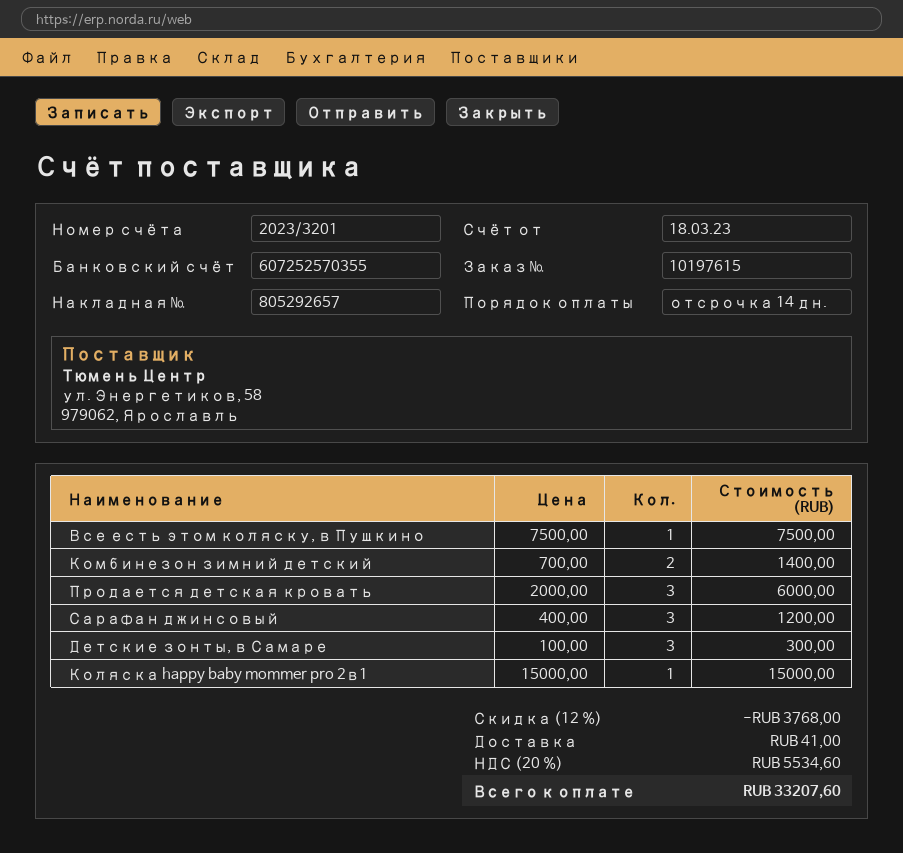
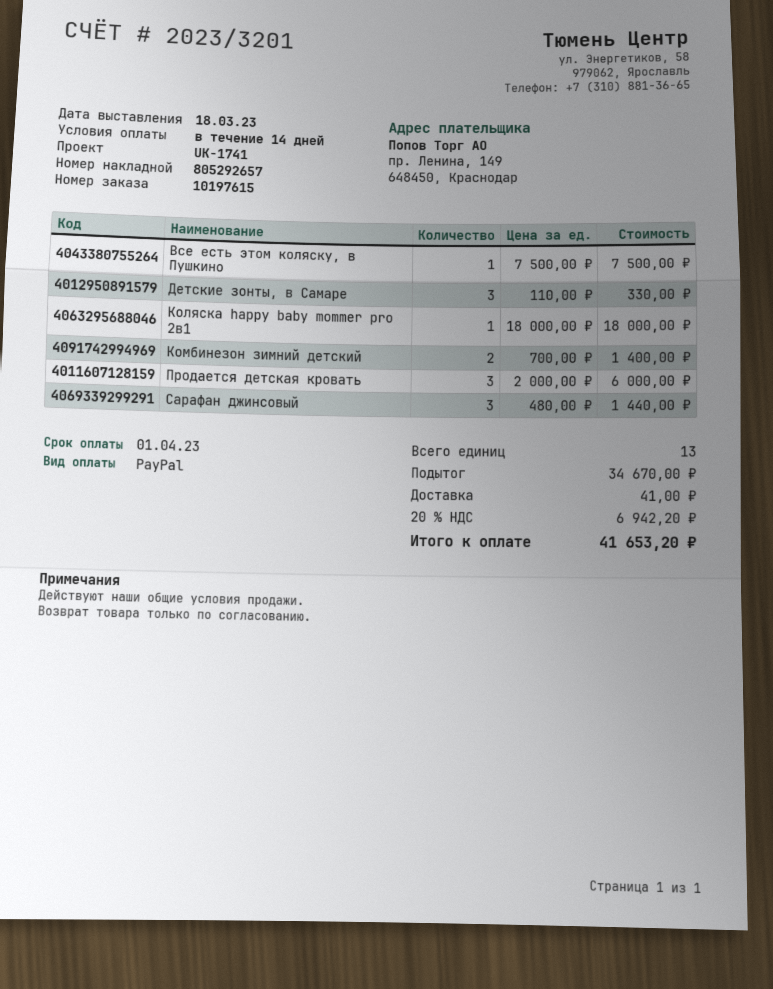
Сарафан джинсовый: 3 x 400.00 = 1200.00 -> 3 x 480.00 = 1440.00
Детские зонты, в Самаре: 3 x 100.00 = 300.00 -> 3 x 110.00 = 330.00
Коляска happy baby mommer pro 2в1: 1 x 15000.00 = 15000.00 -> 1 x 18000.00 = 18000.00
discount: 12% = 3768.00 -> none
tax: 20% = 5534.60 -> 20% = 6942.20
total: 33207.60 -> 41653.20

